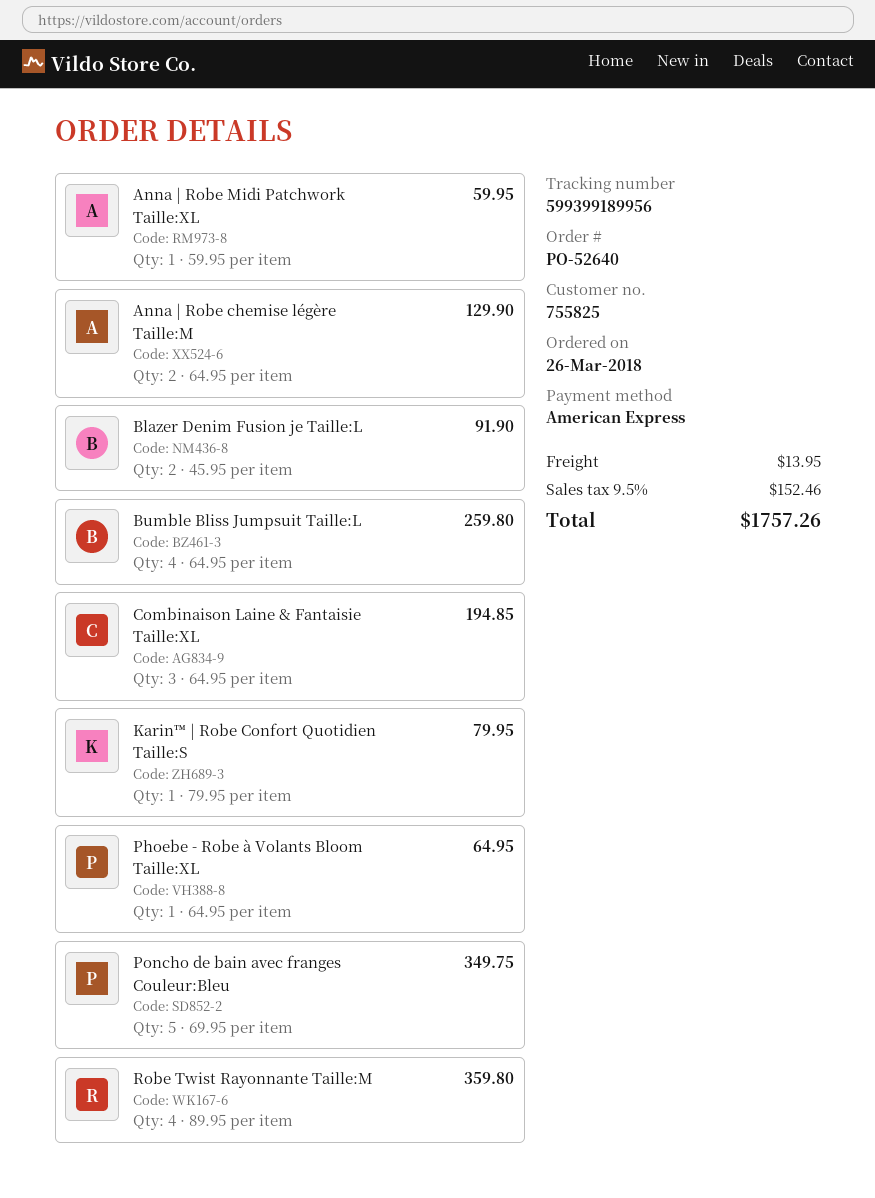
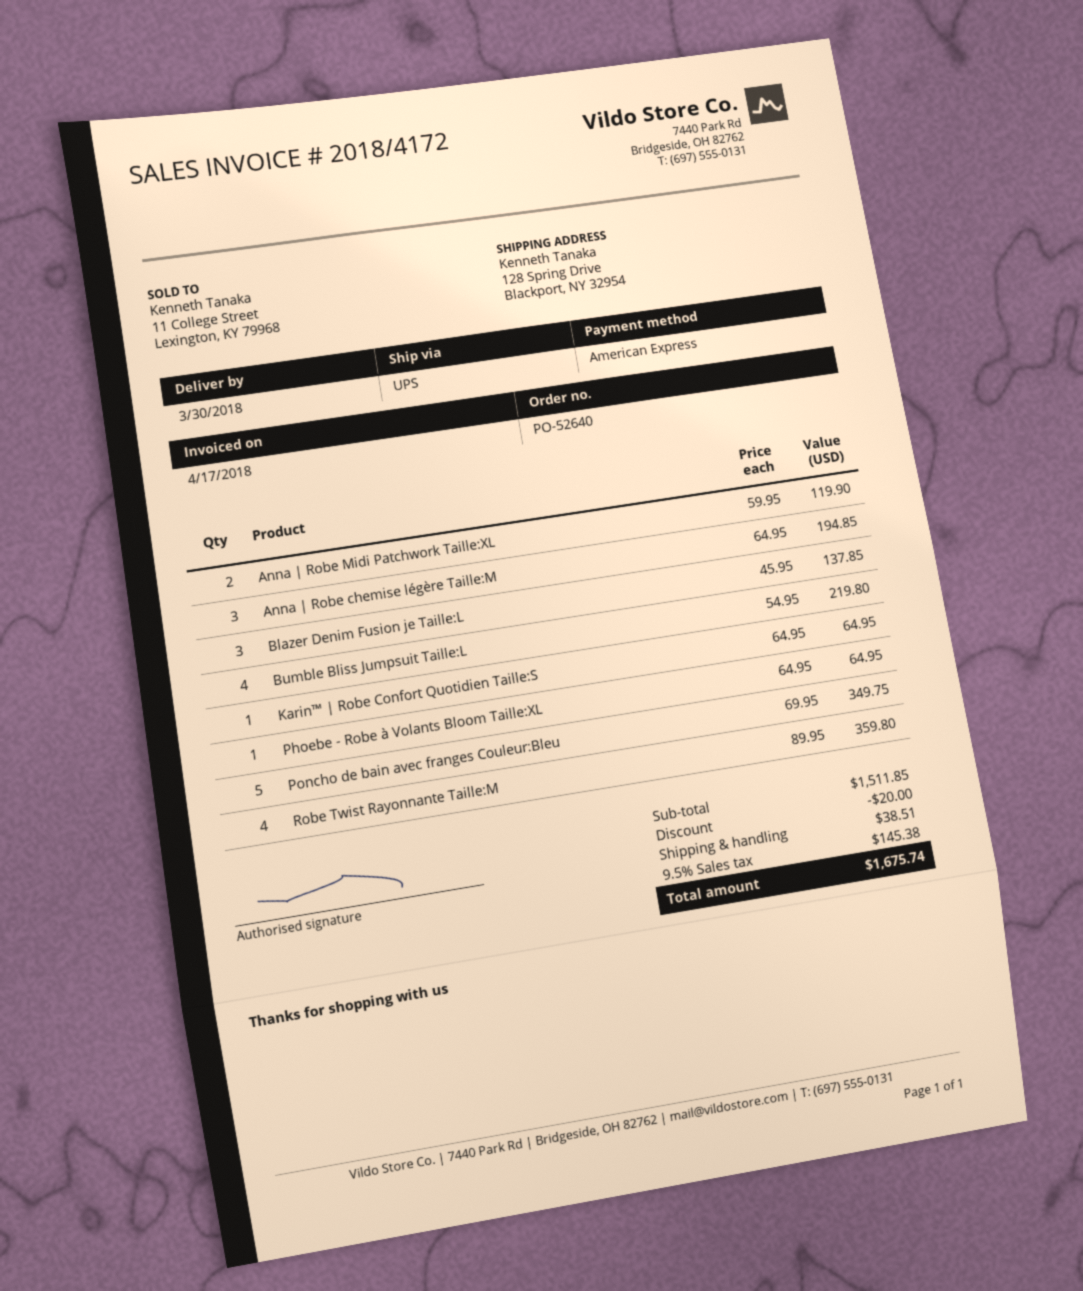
Anna | Robe Midi Patchwork Taille:XL: 1 x 59.95 = 59.95 -> 2 x 59.95 = 119.90
Anna | Robe chemise légère Taille:M: 2 x 64.95 = 129.90 -> 3 x 64.95 = 194.85
Blazer Denim Fusion je Taille:L: 2 x 45.95 = 91.90 -> 3 x 45.95 = 137.85
Bumble Bliss Jumpsuit Taille:L: 4 x 64.95 = 259.80 -> 4 x 54.95 = 219.80
Combinaison Laine & Fantaisie Taille:XL: 3 x 64.95 = 194.85 -> none
Karin™ | Robe Confort Quotidien Taille:S: 1 x 79.95 = 79.95 -> 1 x 64.95 = 64.95
discount: none -> 20.00
shipping: 13.95 -> 38.51
tax: 9.5% = 152.46 -> 9.5% = 145.38
total: 1757.26 -> 1675.74

